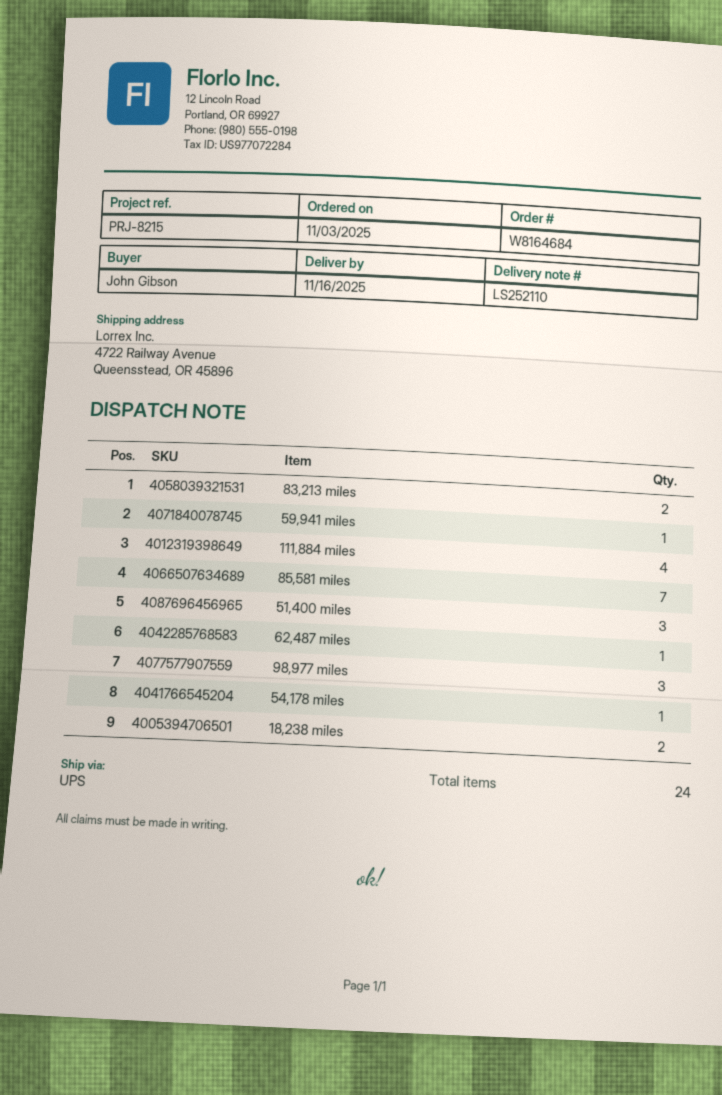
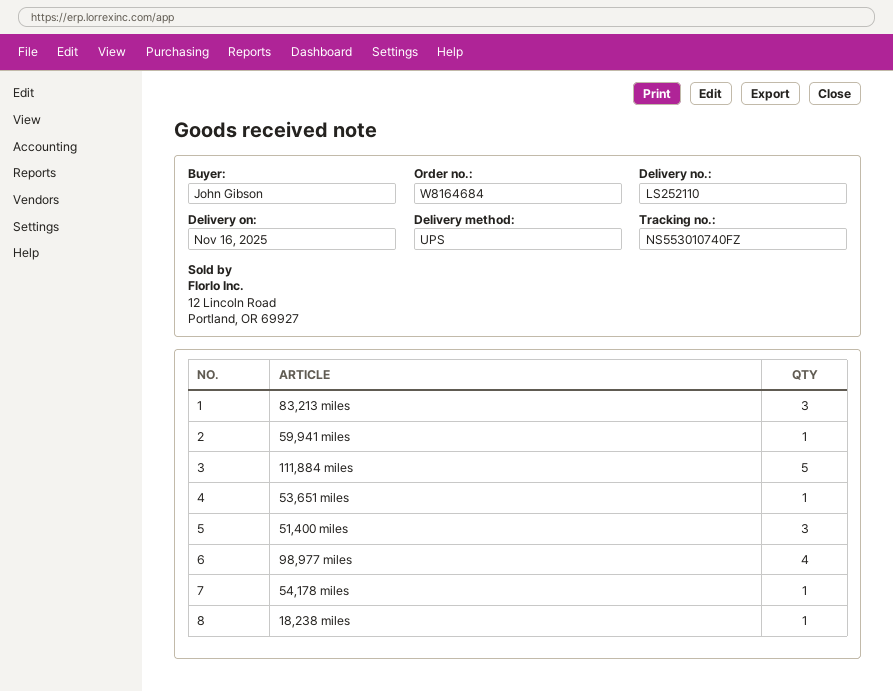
83,213 miles: 2 -> 3
111,884 miles: 4 -> 5
85,581 miles: 7 -> none
62,487 miles: 1 -> none
98,977 miles: 3 -> 4
18,238 miles: 2 -> 1
53,651 miles: none -> 1

